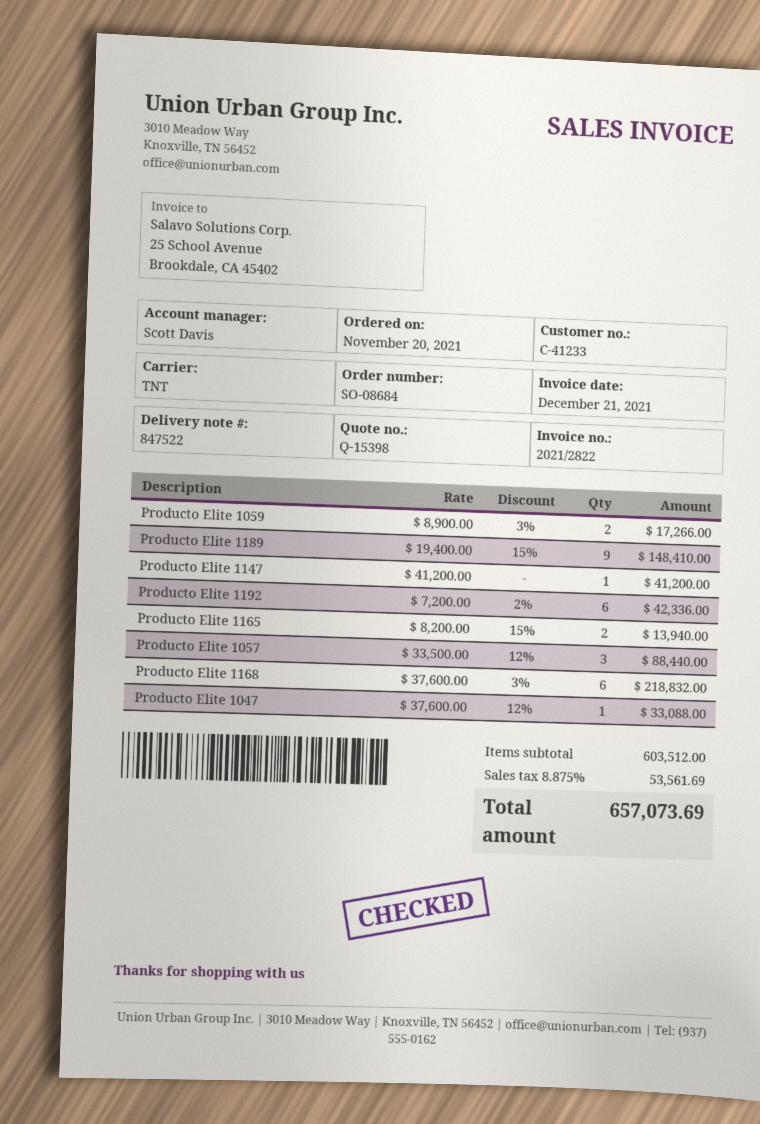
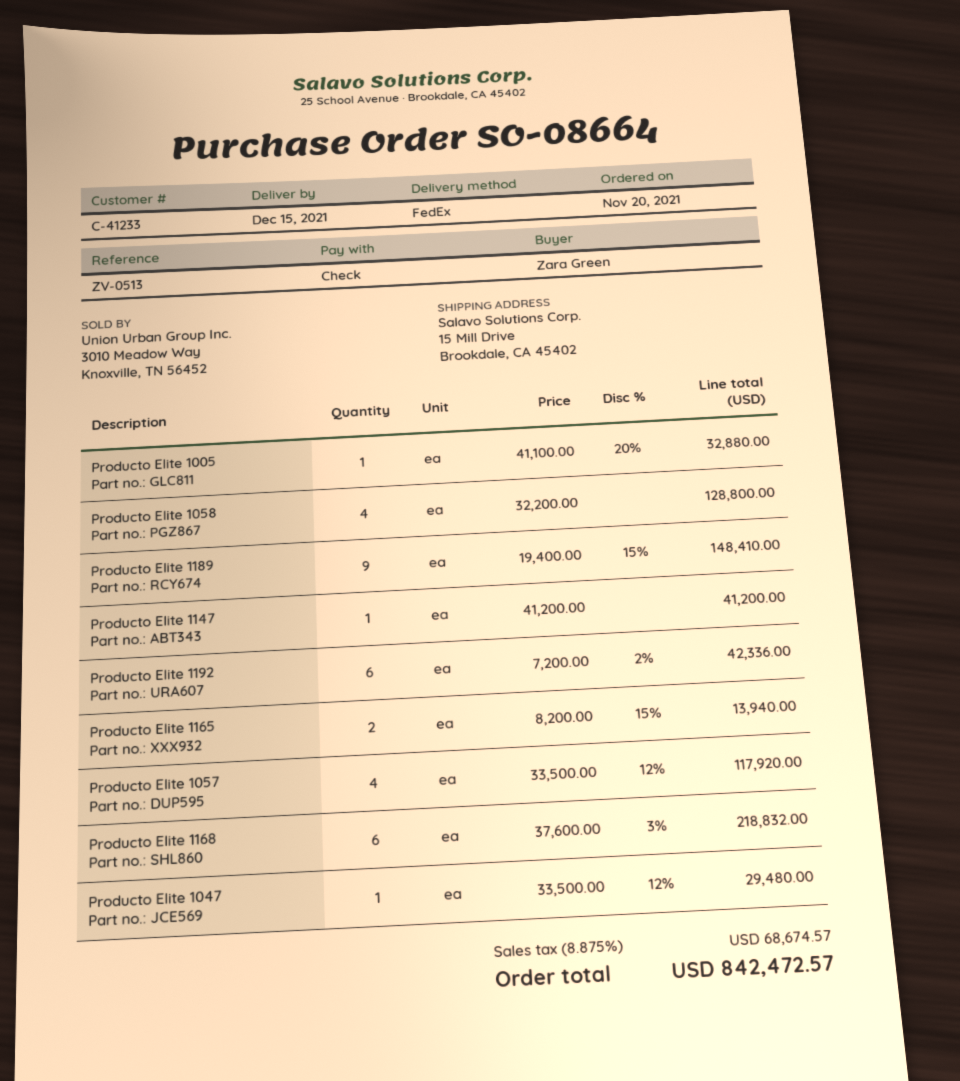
order number: SO-08684 -> SO-08664
shipping method: TNT -> FedEx
Producto Elite 1059: 2 x 8900.00 - 3% = 17266.00 -> none
Producto Elite 1057: 3 x 33500.00 - 12% = 88440.00 -> 4 x 33500.00 - 12% = 117920.00
Producto Elite 1047: 1 x 37600.00 - 12% = 33088.00 -> 1 x 33500.00 - 12% = 29480.00
Producto Elite 1005: none -> 1 x 41100.00 - 20% = 32880.00
Producto Elite 1058: none -> 4 x 32200.00 = 128800.00
tax: 8.875% = 53561.69 -> 8.875% = 68674.57
total: 657073.69 -> 842472.57

